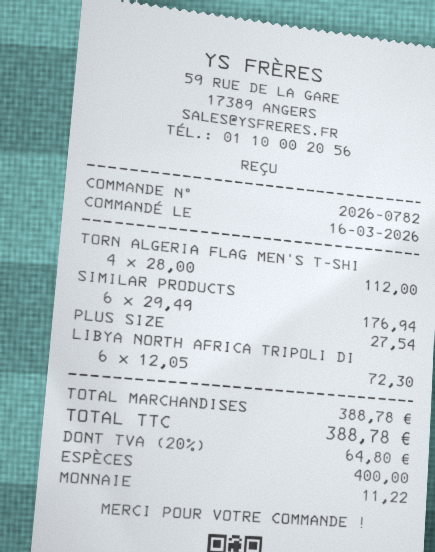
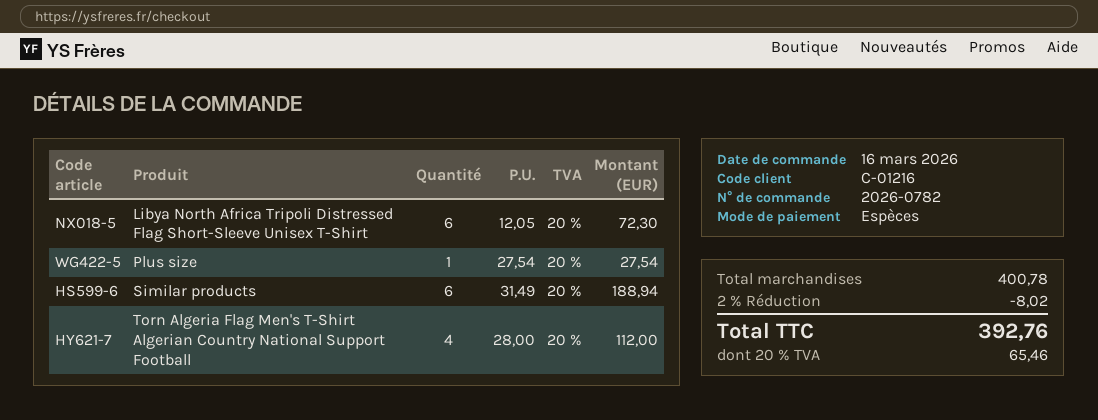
SIMILAR PRODUCTS: 6 x 29.49 = 176.94 -> 6 x 31.49 = 188.94
subtotal: 388.78 -> 400.78
discount: none -> 2% = 8.02
tax: 20% = 64.80 -> 20% = 65.46
total: 388.78 -> 392.76

